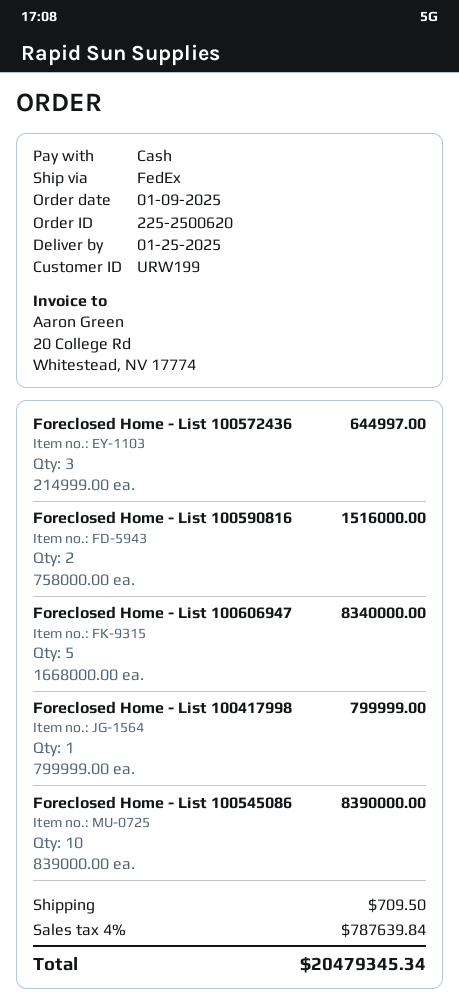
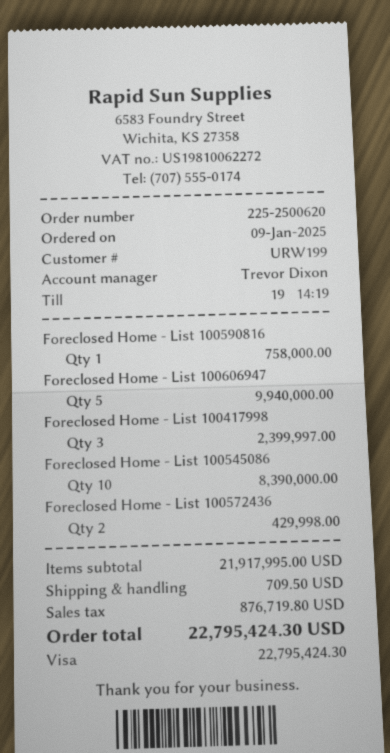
payment method: cash -> Visa
Foreclosed Home - List 100572436: 3 for 644997.00 -> 2 for 429998.00
Foreclosed Home - List 100590816: 2 for 1516000.00 -> 1 for 758000.00
Foreclosed Home - List 100606947: 5 for 8340000.00 -> 5 for 9940000.00
Foreclosed Home - List 100417998: 1 for 799999.00 -> 3 for 2399997.00
tax: 787639.84 -> 876719.80
total: 20479345.34 -> 22795424.30

